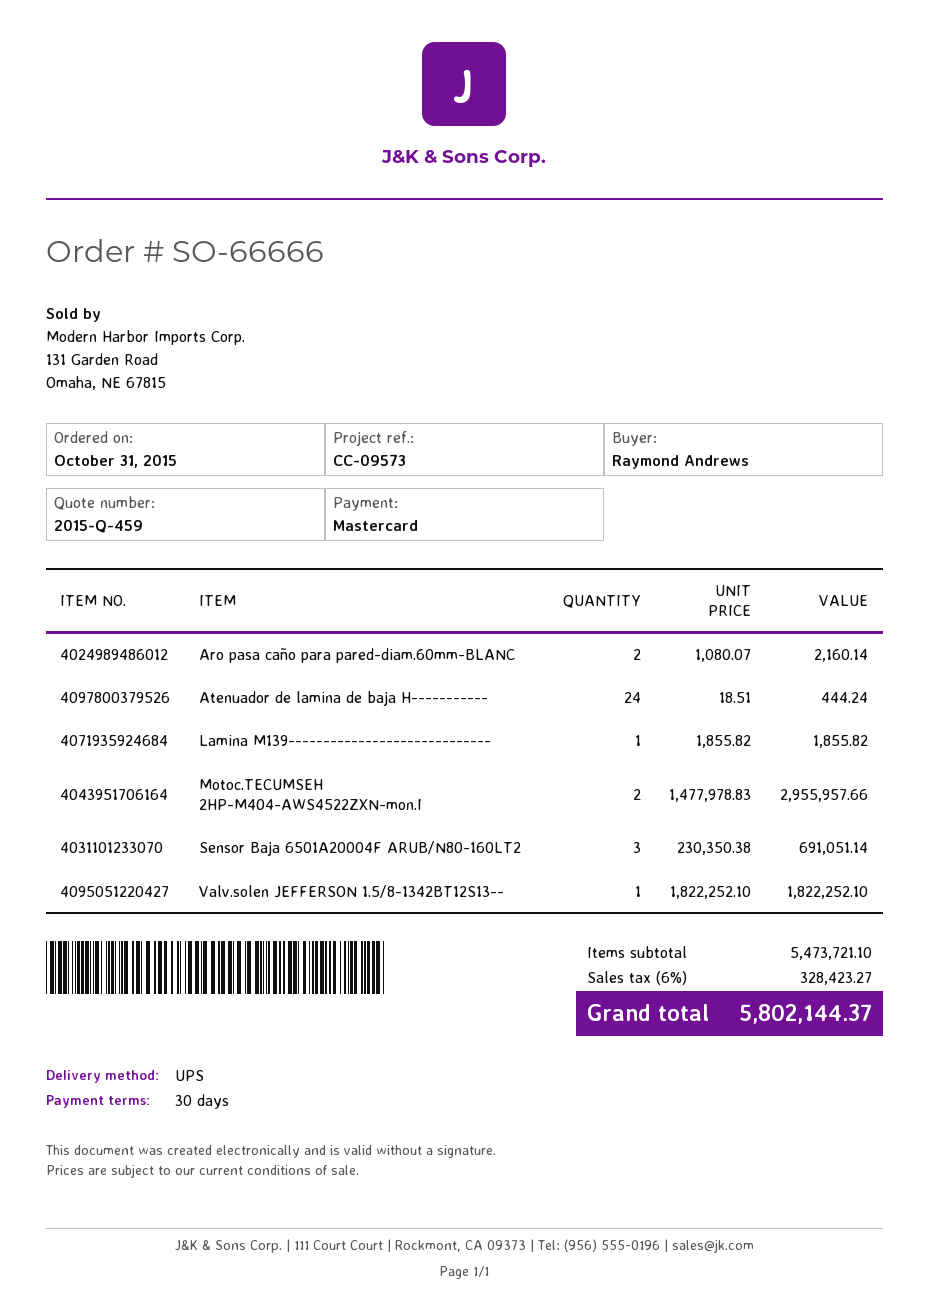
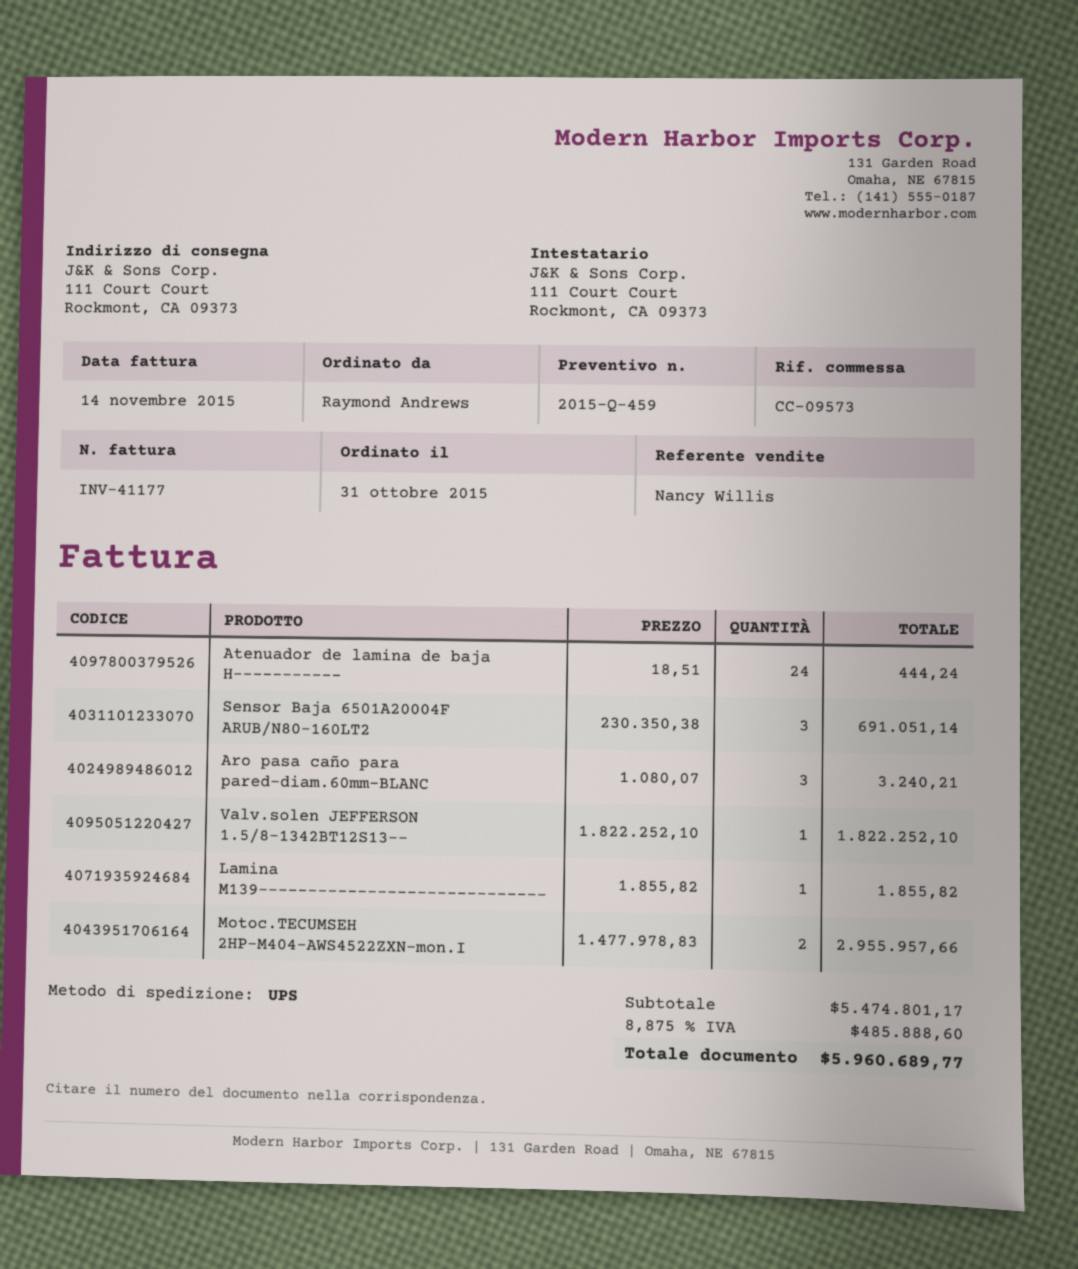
Aro pasa caño para pared-diam.60mm-BLANC: 2 x 1080.07 = 2160.14 -> 3 x 1080.07 = 3240.21
subtotal: 5473721.10 -> 5474801.17
tax: 6% = 328423.27 -> 8.875% = 485888.60
total: 5802144.37 -> 5960689.77

